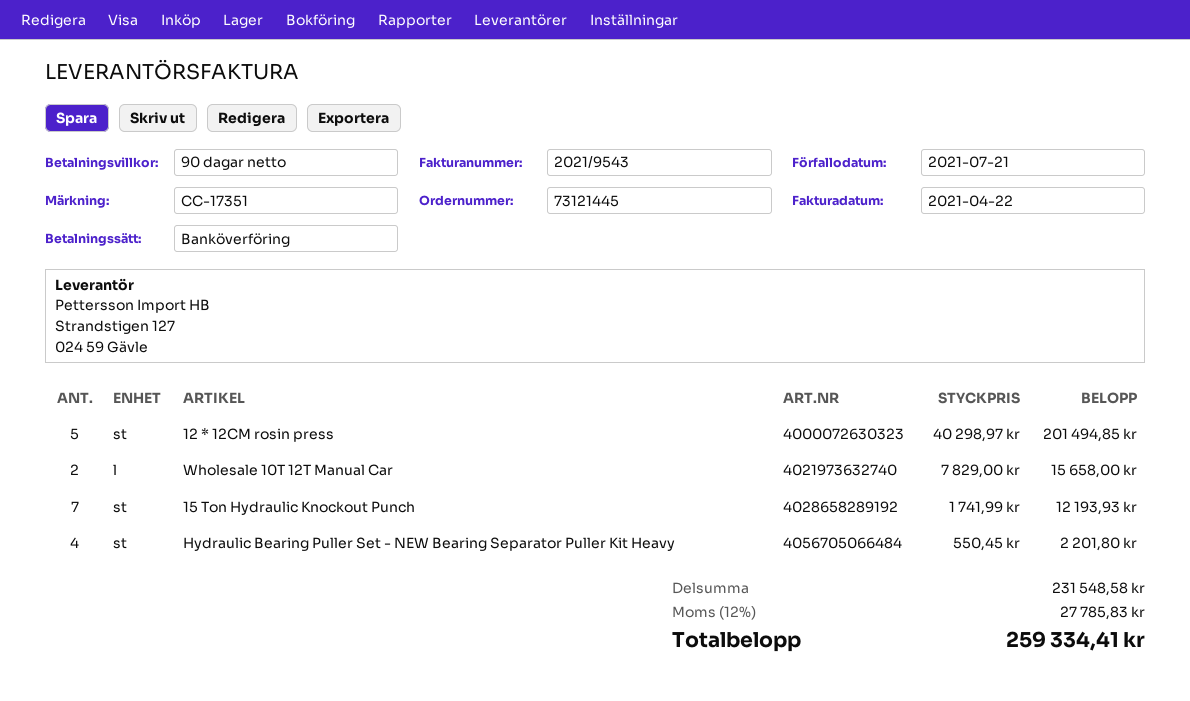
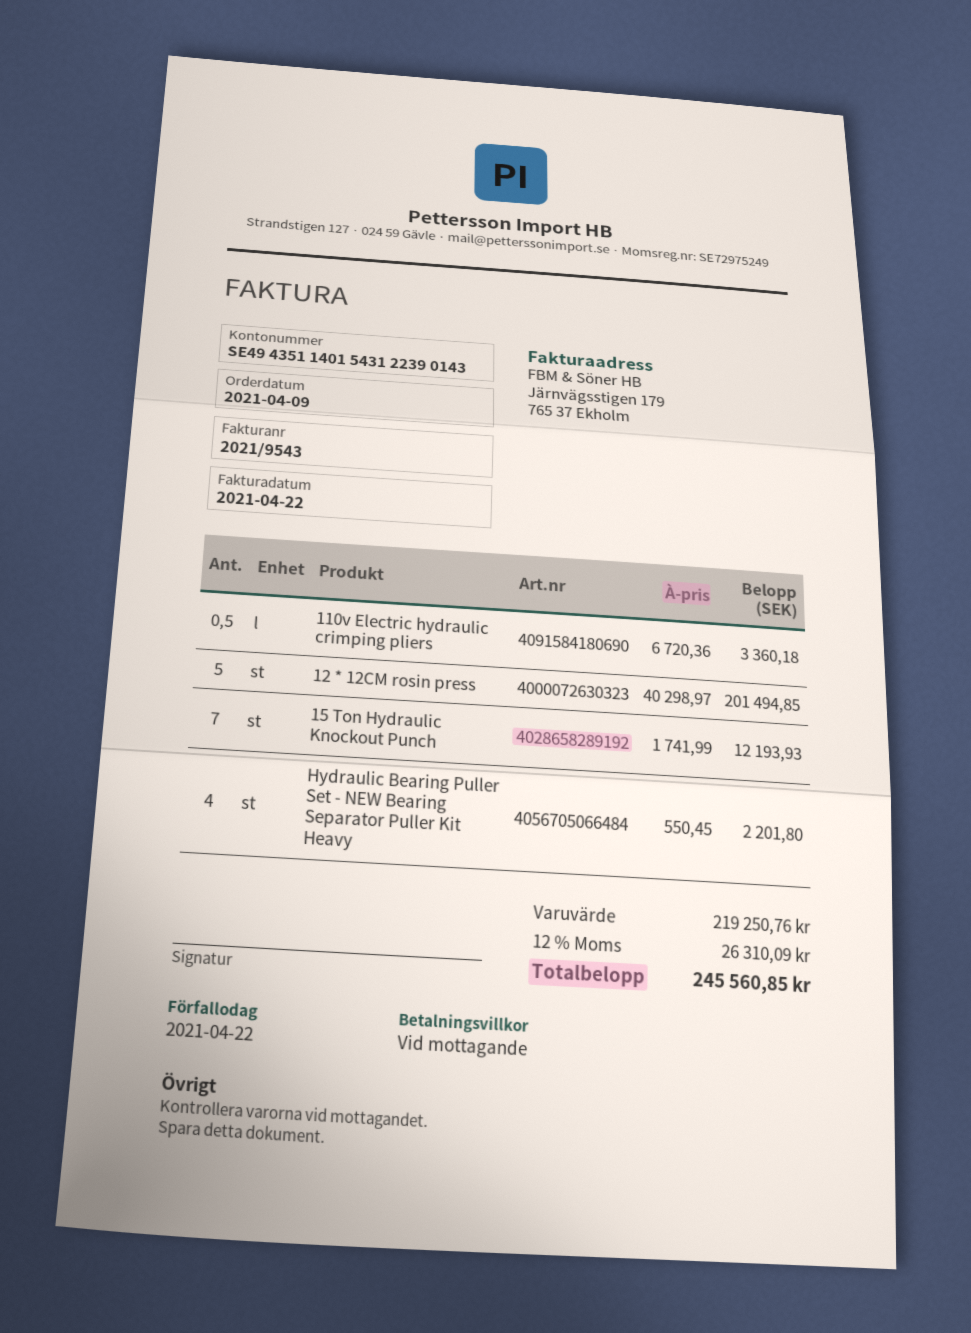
payment terms: 90 days -> on receipt
due date: 2021-07-21 -> 2021-04-22
Wholesale 10T 12T Manual Car: 2 x 7829.00 = 15658.00 -> none
110v Electric hydraulic crimping pliers: none -> 0.5 x 6720.36 = 3360.18
subtotal: 231548.58 -> 219250.76
tax: 12% = 27785.83 -> 12% = 26310.09
total: 259334.41 -> 245560.85

